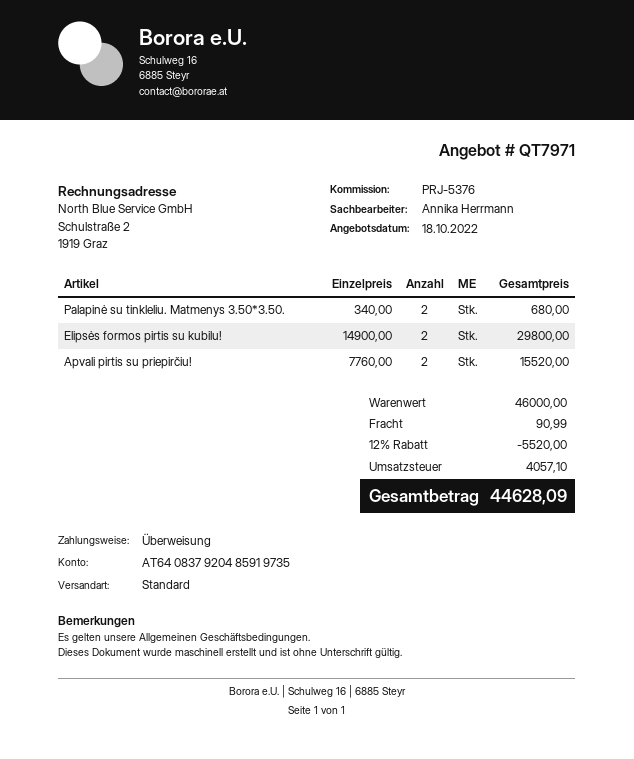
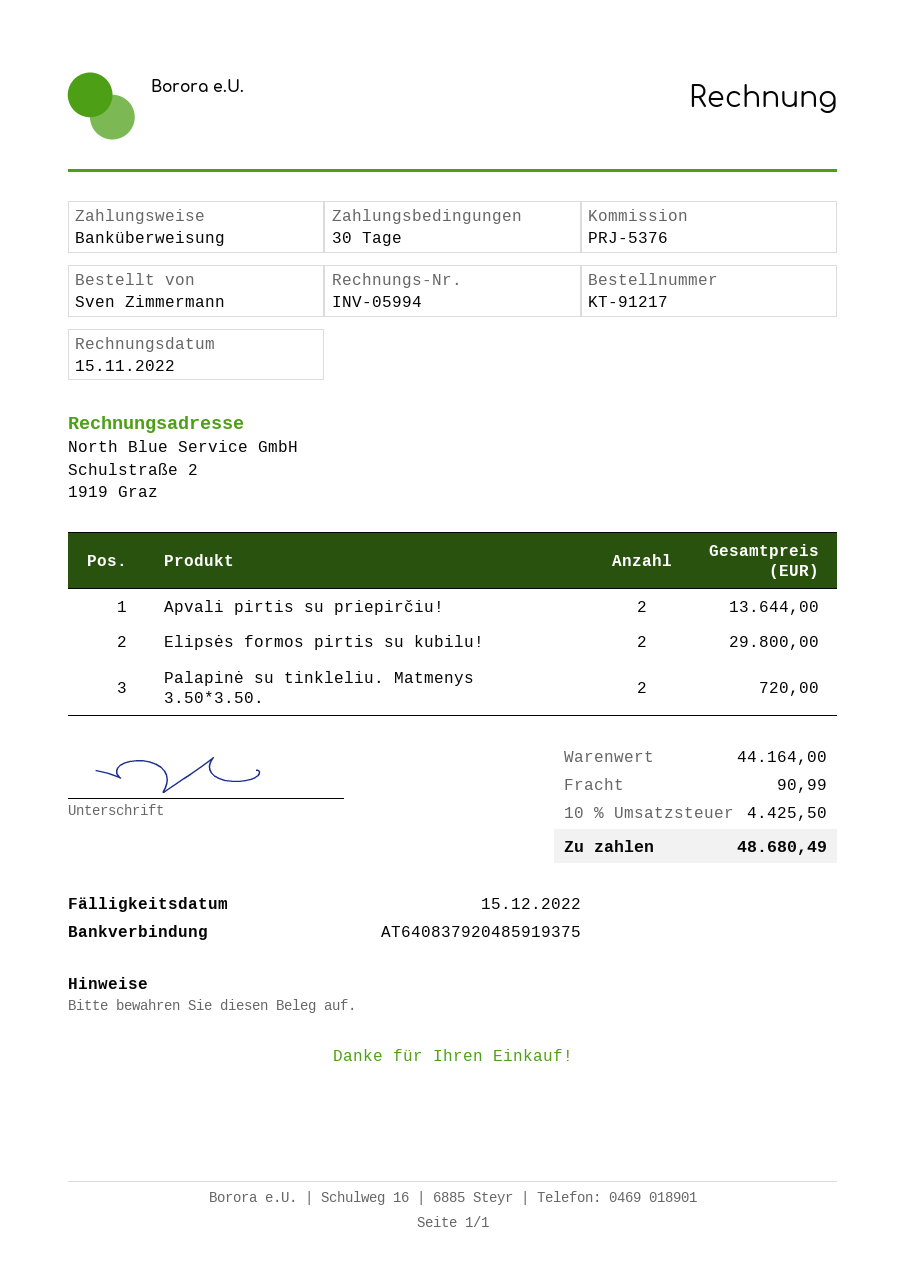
bank account: AT640837920485919735 -> AT640837920485919375
Palapinė su tinkleliu. Matmenys 3.50*3.50.: 2 for 680.00 -> 2 for 720.00
Apvali pirtis su priepirčiu!: 2 for 15520.00 -> 2 for 13644.00
subtotal: 46000.00 -> 44164.00
discount: 12% = 5520.00 -> none
tax: 4057.10 -> 4425.50
total: 44628.09 -> 48680.49

